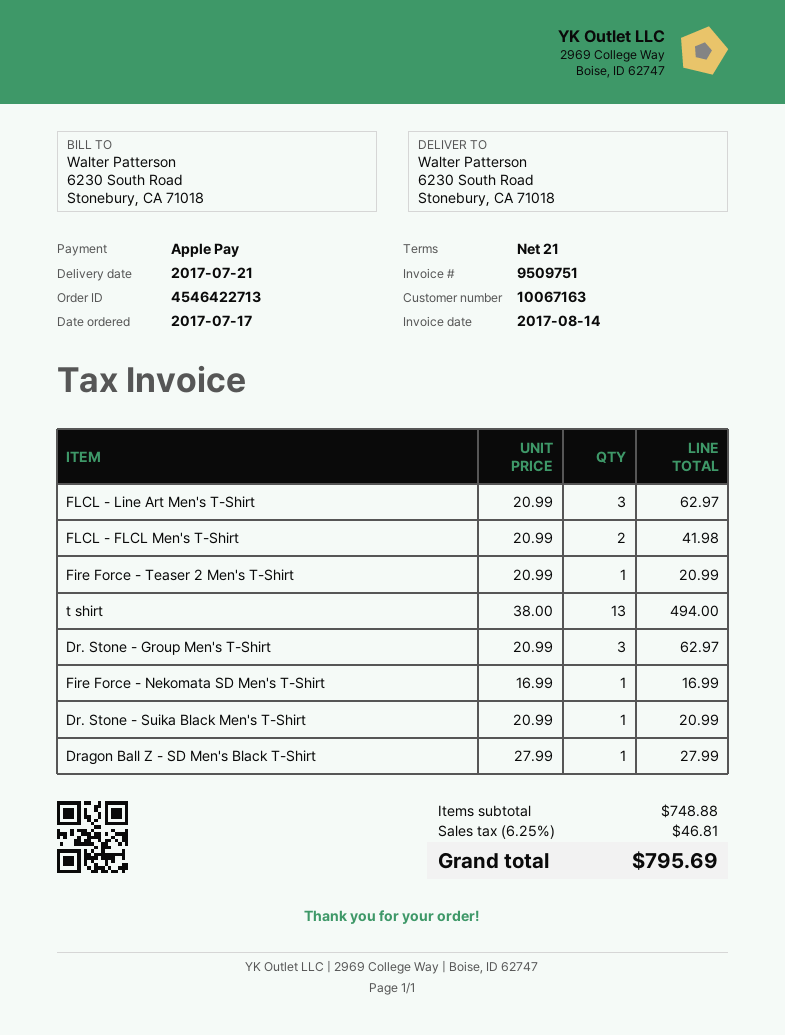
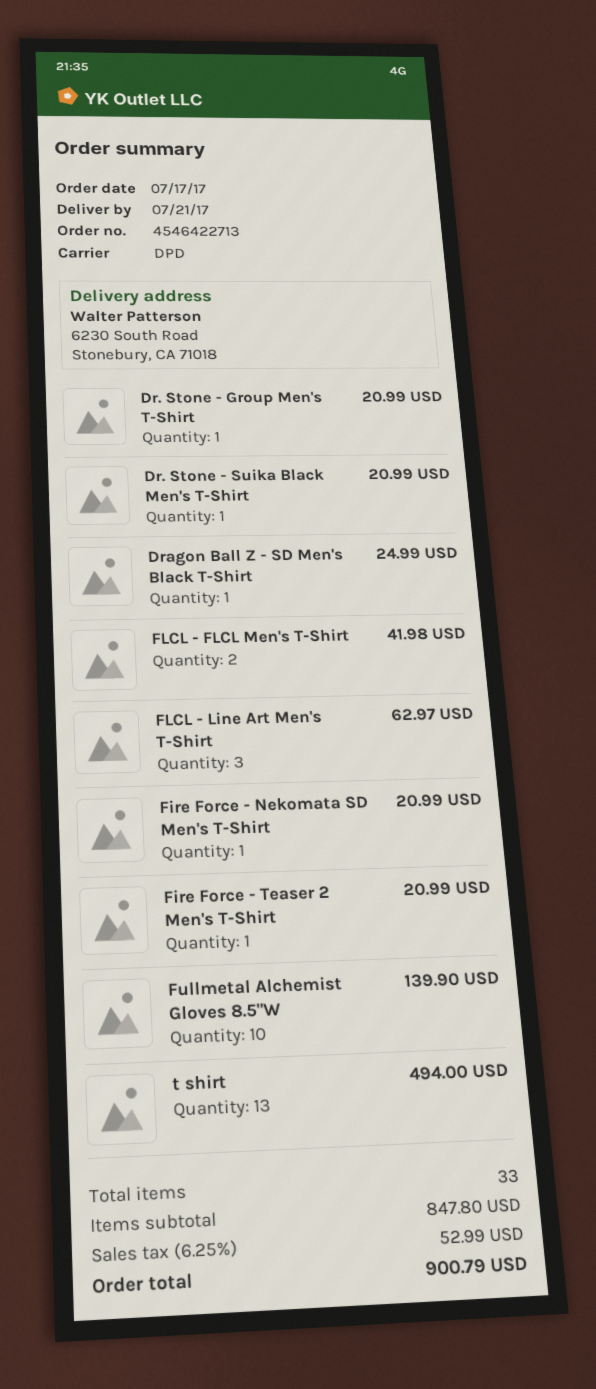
Dr. Stone - Group Men's T-Shirt: 3 for 62.97 -> 1 for 20.99
Fire Force - Nekomata SD Men's T-Shirt: 1 for 16.99 -> 1 for 20.99
Dragon Ball Z - SD Men's Black T-Shirt: 1 for 27.99 -> 1 for 24.99
Fullmetal Alchemist Gloves 8.5"W: none -> 10 for 139.90
subtotal: 748.88 -> 847.80
tax: 6.25% = 46.81 -> 6.25% = 52.99
total: 795.69 -> 900.79

